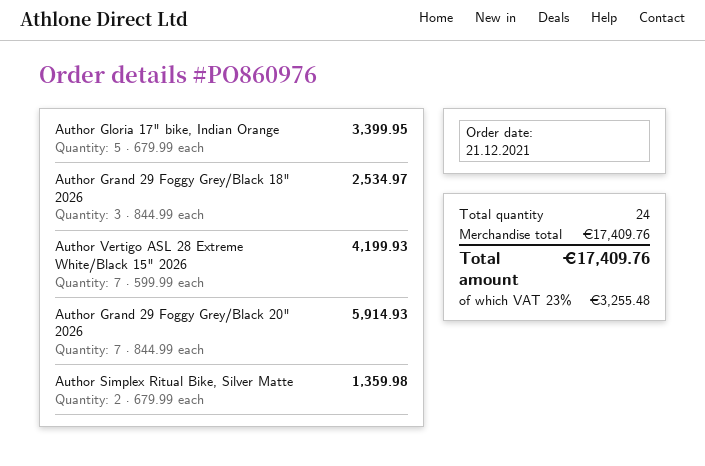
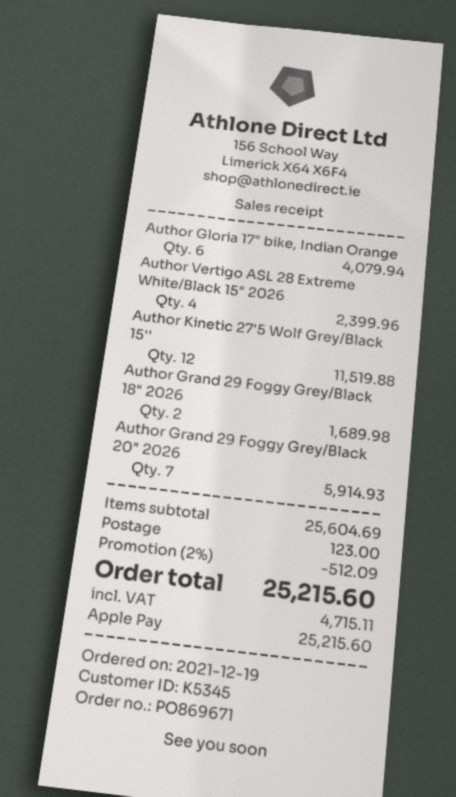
order number: PO860976 -> PO869671
order date: 2021-12-21 -> 2021-12-19
Author Gloria 17" bike, Indian Orange: 5 for 3399.95 -> 6 for 4079.94
Author Grand 29 Foggy Grey/Black 18" 2026: 3 for 2534.97 -> 2 for 1689.98
Author Vertigo ASL 28 Extreme White/Black 15" 2026: 7 for 4199.93 -> 4 for 2399.96
Author Simplex Ritual Bike, Silver Matte: 2 for 1359.98 -> none
Author Kinetic 27'5 Wolf Grey/Black 15'': none -> 12 for 11519.88
subtotal: 17409.76 -> 25604.69
discount: none -> 2% = 512.09
shipping: none -> 123.00
tax: 3255.48 -> 4715.11
total: 17409.76 -> 25215.60

